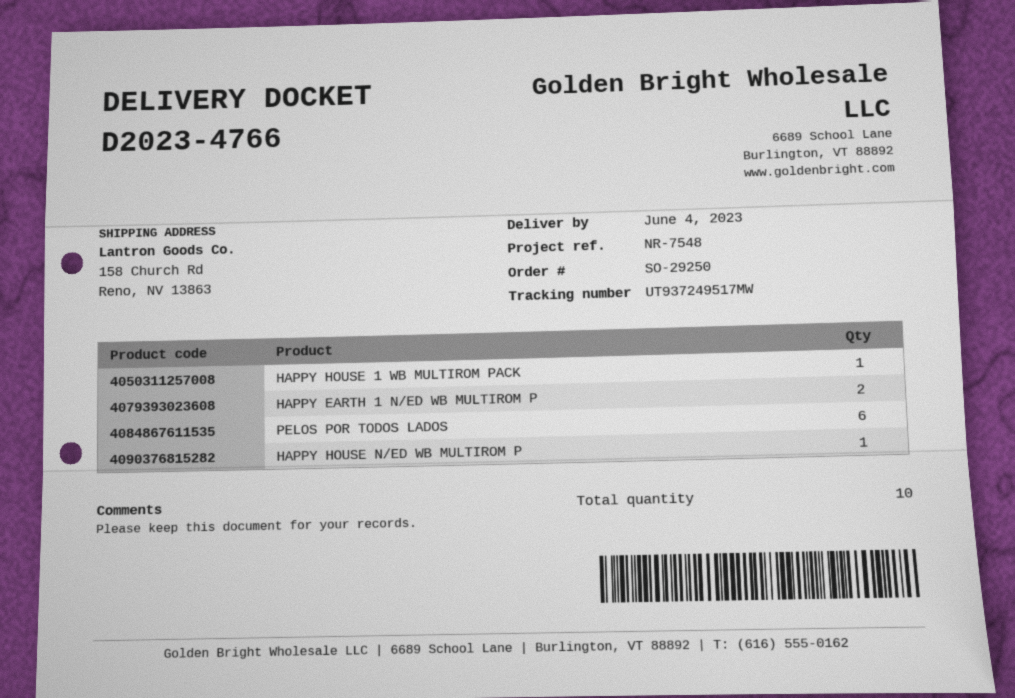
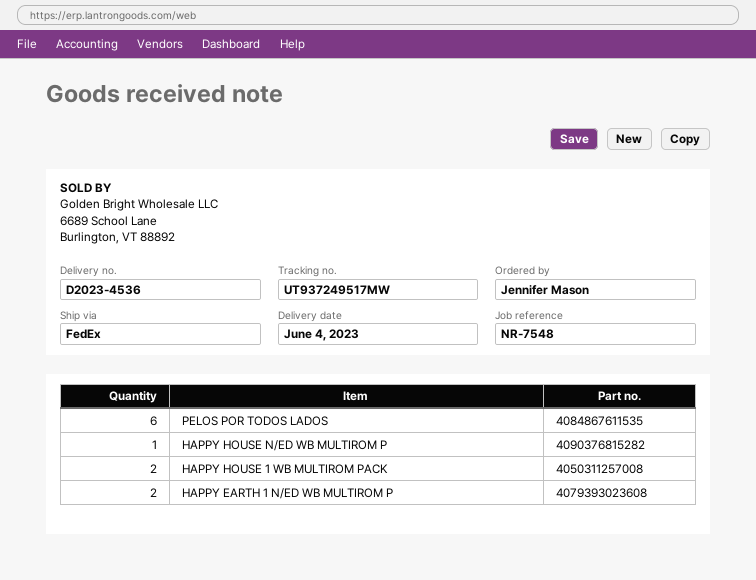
delivery note number: D2023-4766 -> D2023-4536
HAPPY HOUSE 1 WB MULTIROM PACK: 1 -> 2

